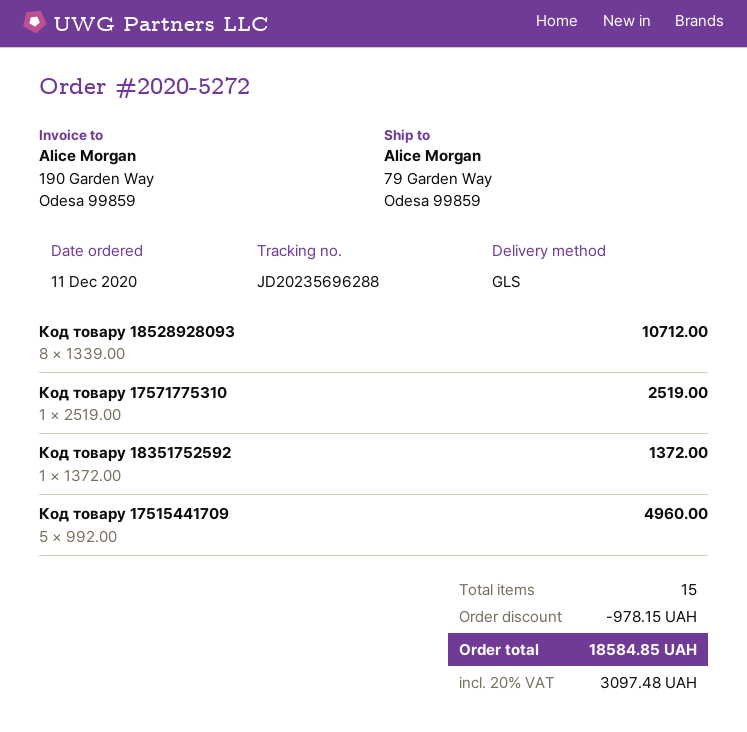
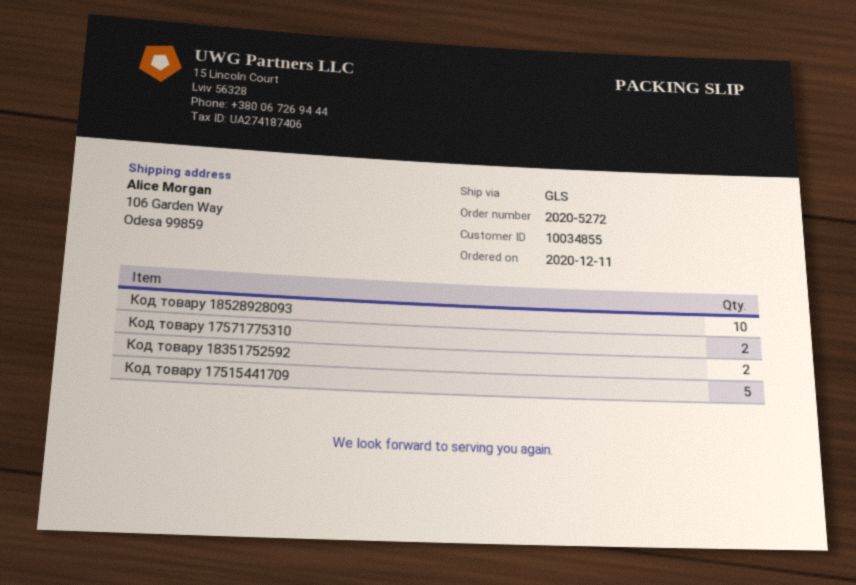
ship to: 79 Garden Way, Odesa 99859 -> 106 Garden Way, Odesa 99859
Код товару 18528928093: 8 -> 10
Код товару 17571775310: 1 -> 2
Код товару 18351752592: 1 -> 2

